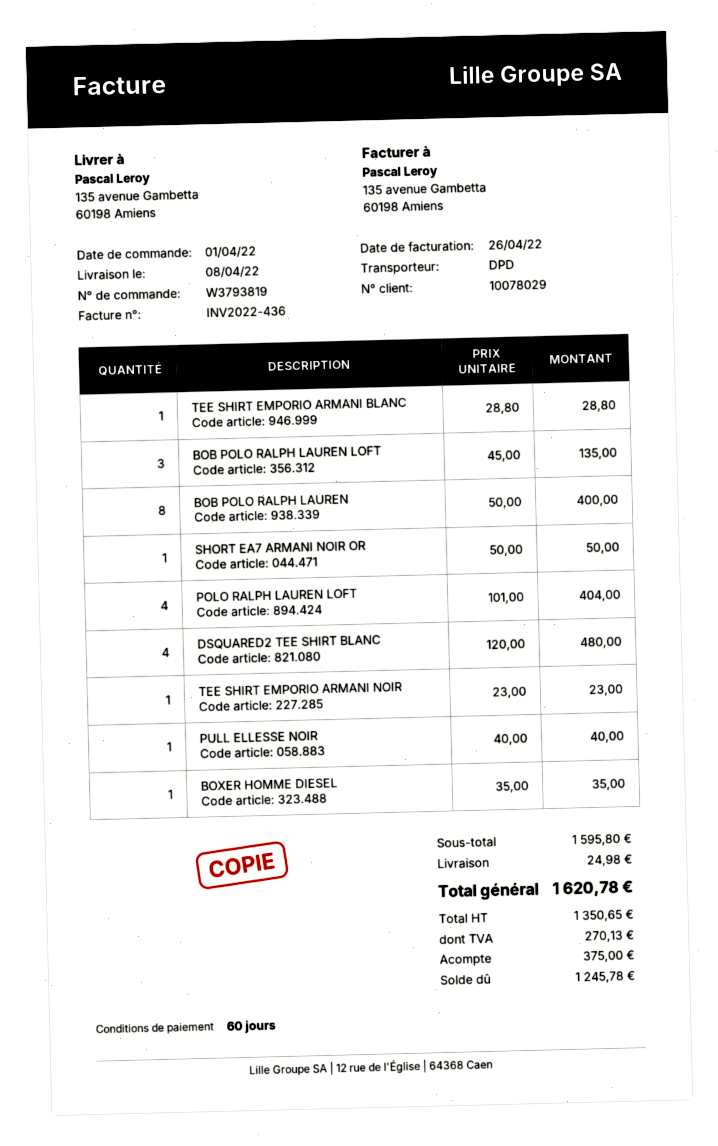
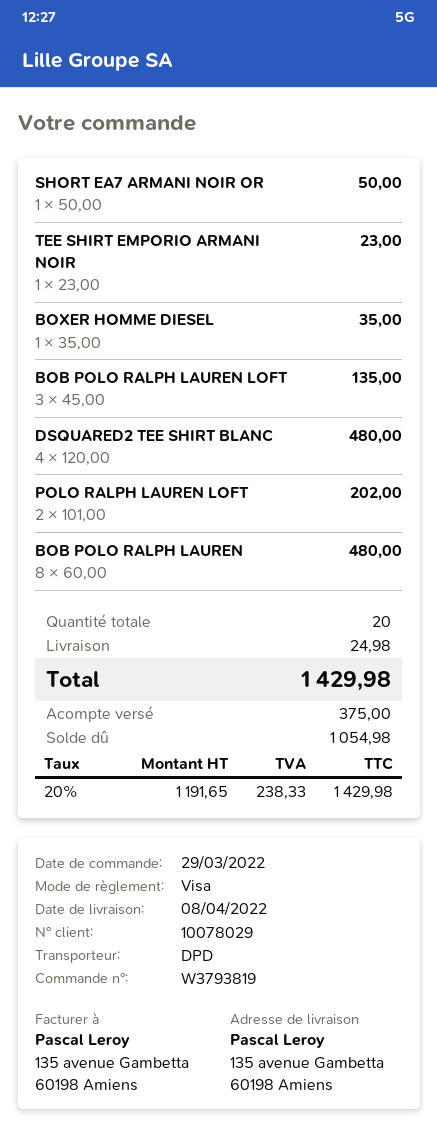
order date: 2022-04-01 -> 2022-03-29
TEE SHIRT EMPORIO ARMANI BLANC: 1 x 28.80 = 28.80 -> none
BOB POLO RALPH LAUREN: 8 x 50.00 = 400.00 -> 8 x 60.00 = 480.00
POLO RALPH LAUREN LOFT: 4 x 101.00 = 404.00 -> 2 x 101.00 = 202.00
PULL ELLESSE NOIR: 1 x 40.00 = 40.00 -> none
net: 1350.65 -> 1191.65
tax: 270.13 -> 238.33
total: 1620.78 -> 1429.98
balance: 1245.78 -> 1054.98

